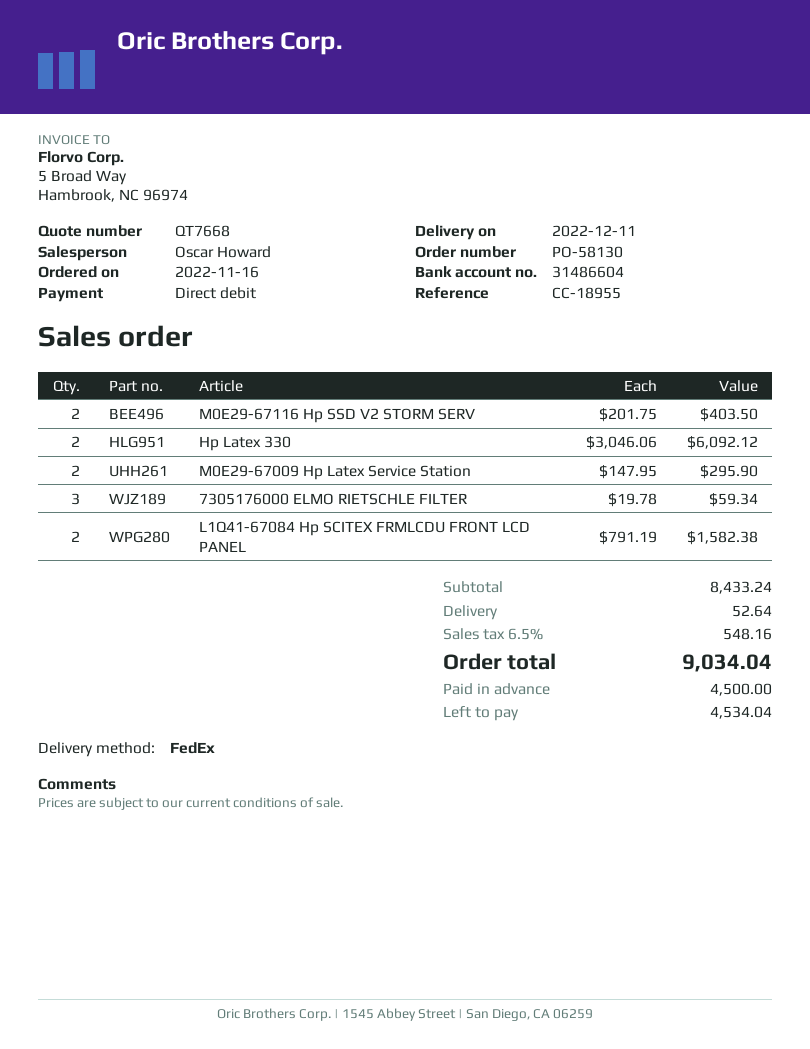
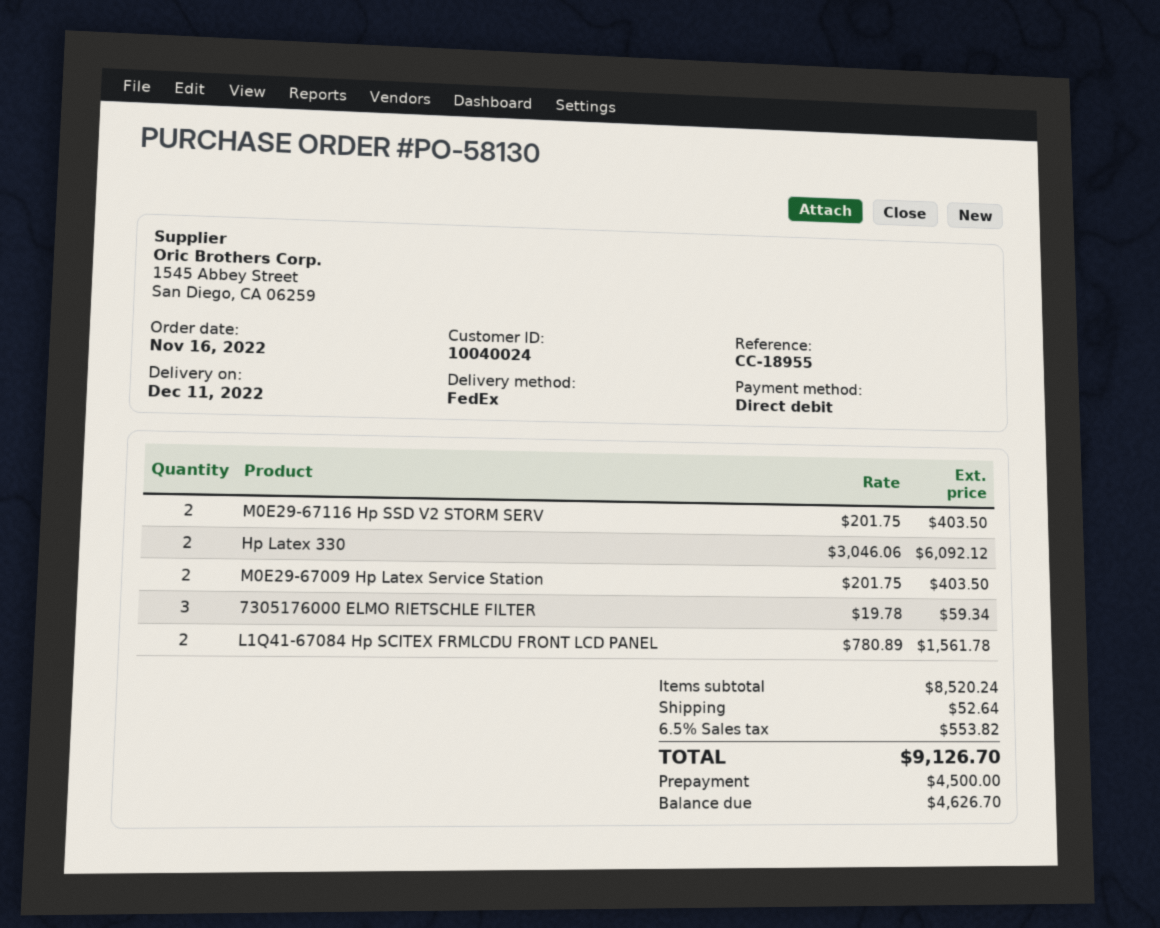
M0E29-67009 Hp Latex Service Station: 2 x 147.95 = 295.90 -> 2 x 201.75 = 403.50
L1Q41-67084 Hp SCITEX FRMLCDU FRONT LCD PANEL: 2 x 791.19 = 1582.38 -> 2 x 780.89 = 1561.78
subtotal: 8433.24 -> 8520.24
tax: 6.5% = 548.16 -> 6.5% = 553.82
total: 9034.04 -> 9126.70
balance: 4534.04 -> 4626.70

